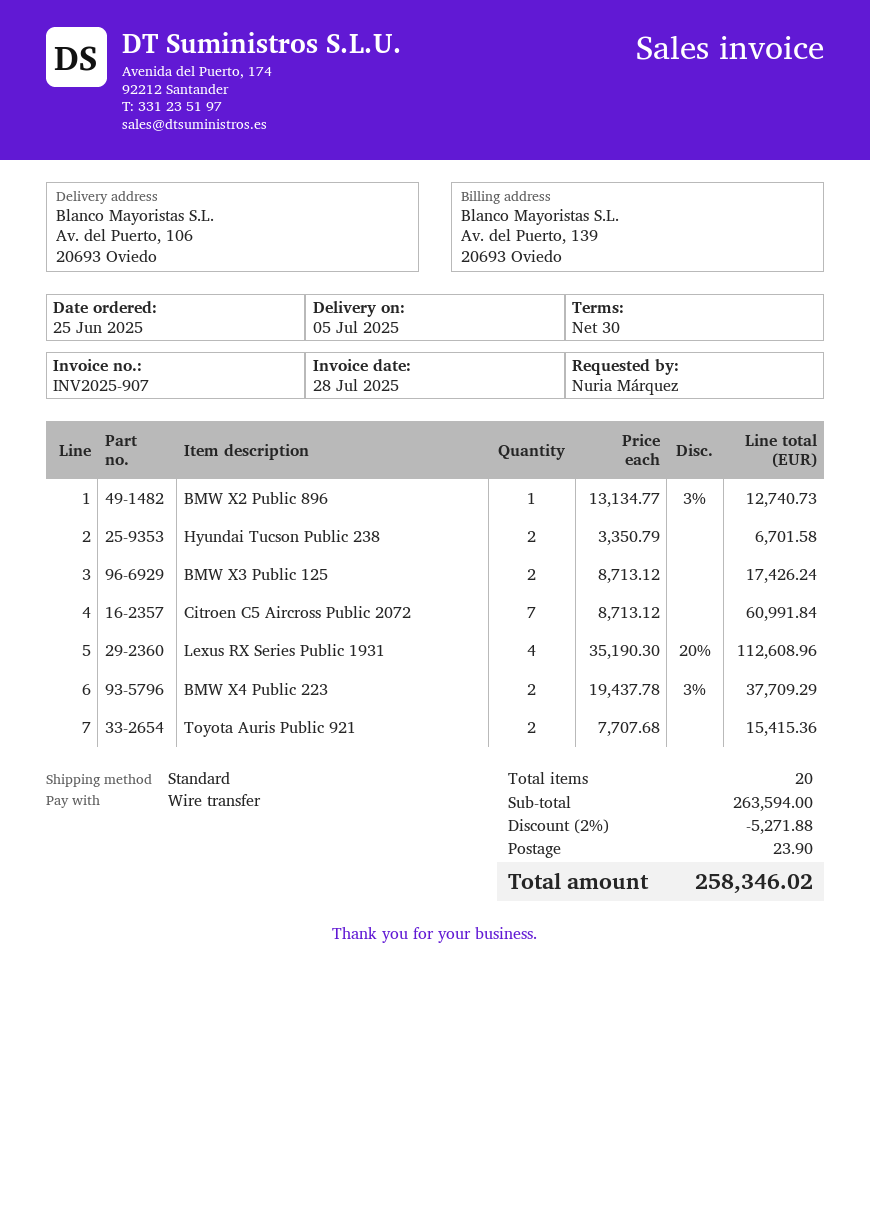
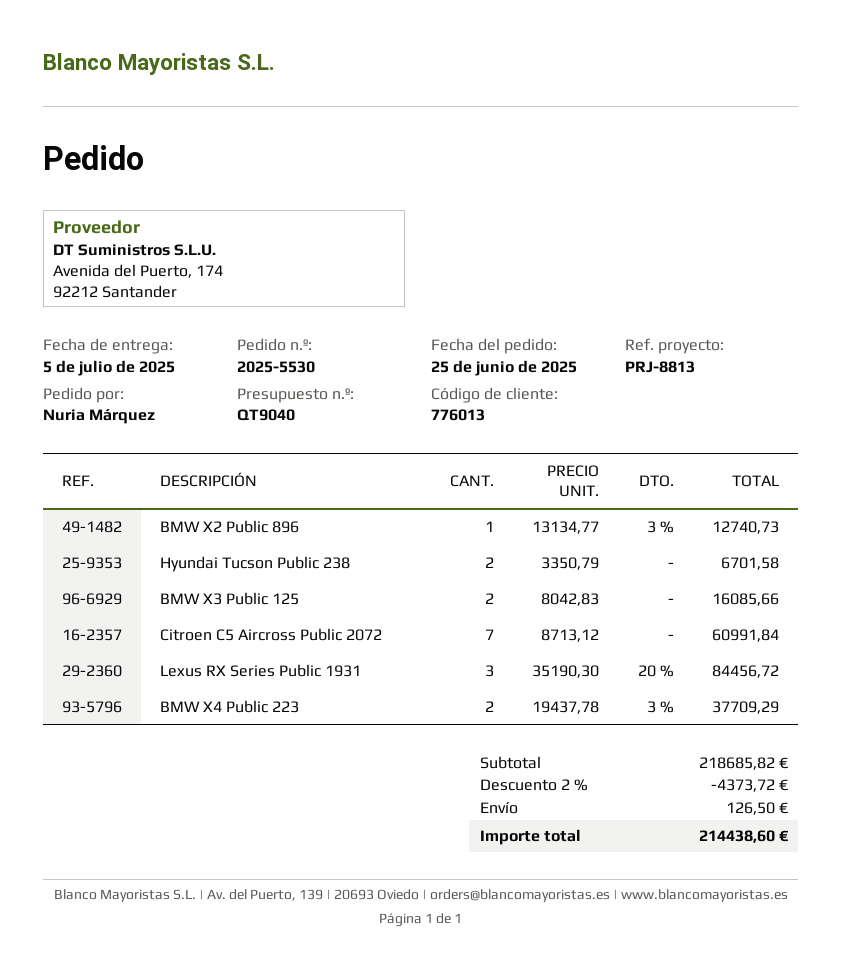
BMW X3 Public 125: 2 x 8713.12 = 17426.24 -> 2 x 8042.83 = 16085.66
Lexus RX Series Public 1931: 4 x 35190.30 - 20% = 112608.96 -> 3 x 35190.30 - 20% = 84456.72
Toyota Auris Public 921: 2 x 7707.68 = 15415.36 -> none
subtotal: 263594.00 -> 218685.82
discount: 2% = 5271.88 -> 2% = 4373.72
shipping: 23.90 -> 126.50
total: 258346.02 -> 214438.60

